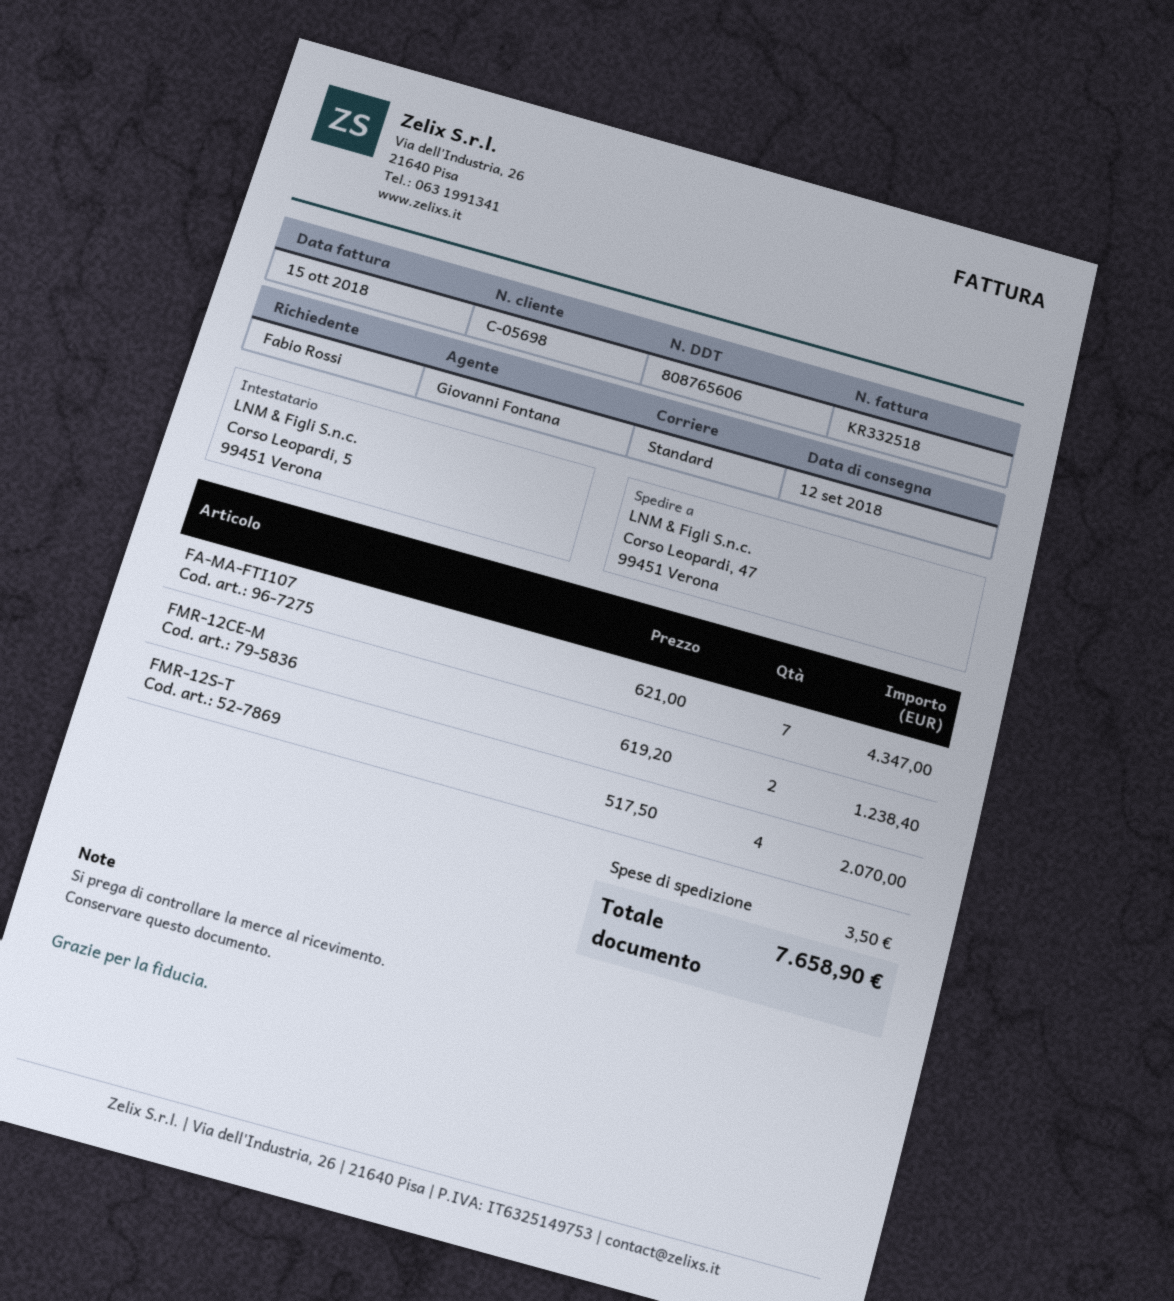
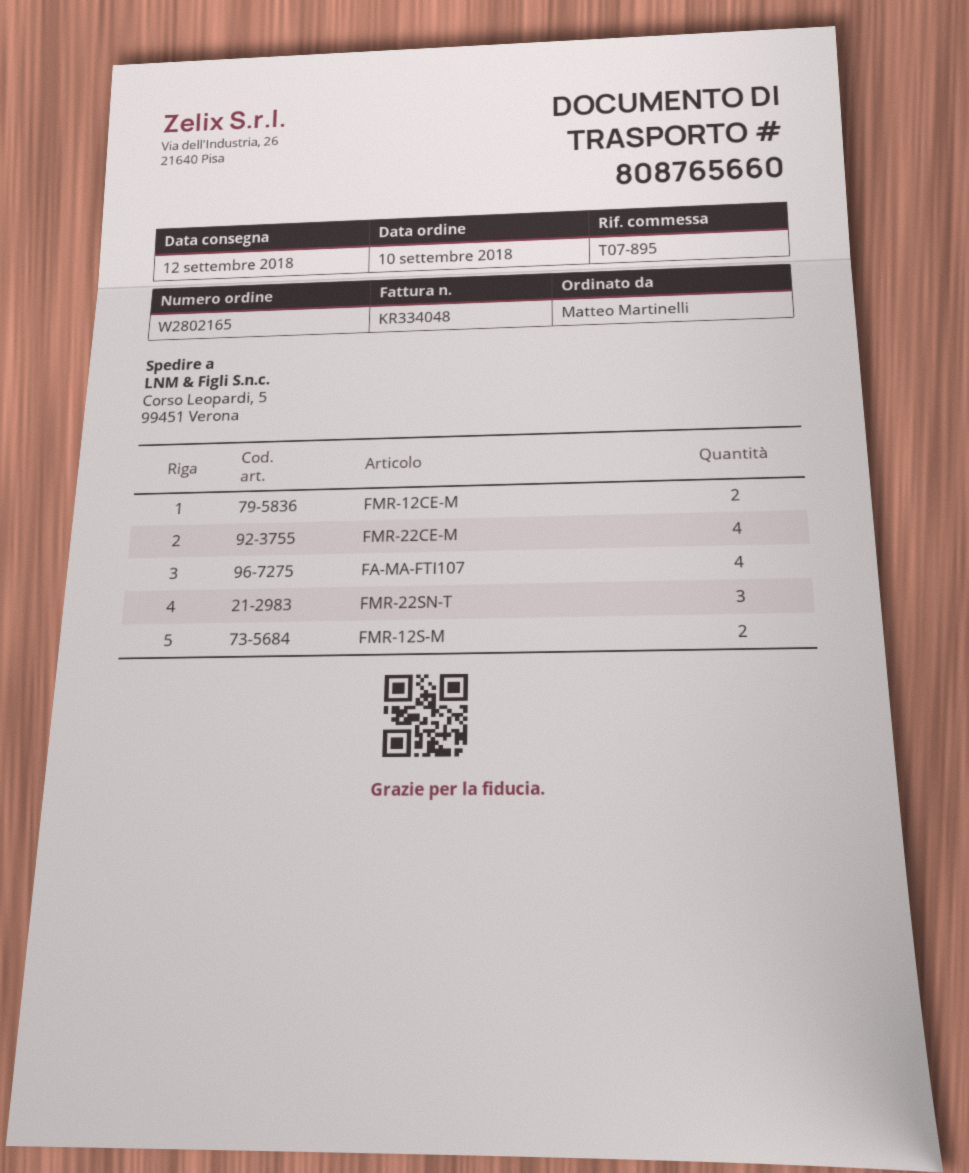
delivery note number: 808765606 -> 808765660
invoice number: KR332518 -> KR334048
ordered by: Fabio Rossi -> Matteo Martinelli
ship to: Corso Leopardi, 47, 99451 Verona -> Corso Leopardi, 5, 99451 Verona
FA-MA-FTI107: 7 -> 4
FMR-12S-T: 4 -> none
FMR-22CE-M: none -> 4
FMR-22SN-T: none -> 3
FMR-12S-M: none -> 2

